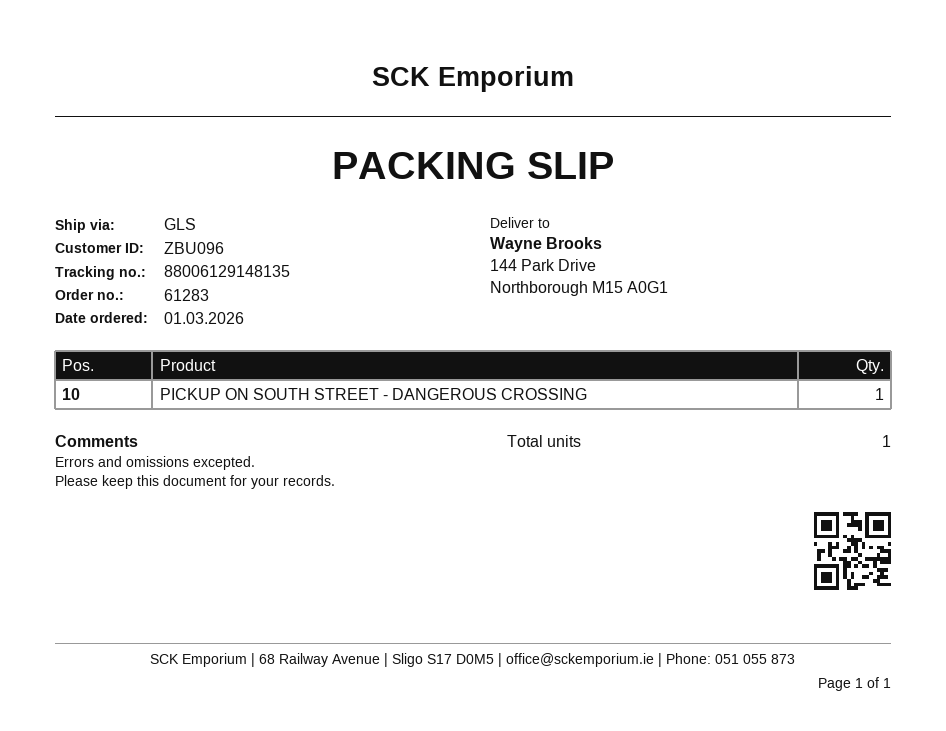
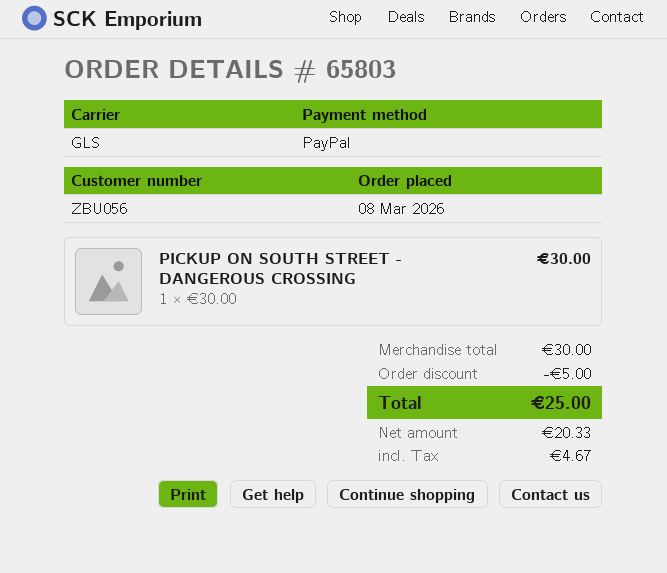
order number: 61283 -> 65803
order date: 2026-03-01 -> 2026-03-08
customer number: ZBU096 -> ZBU056

